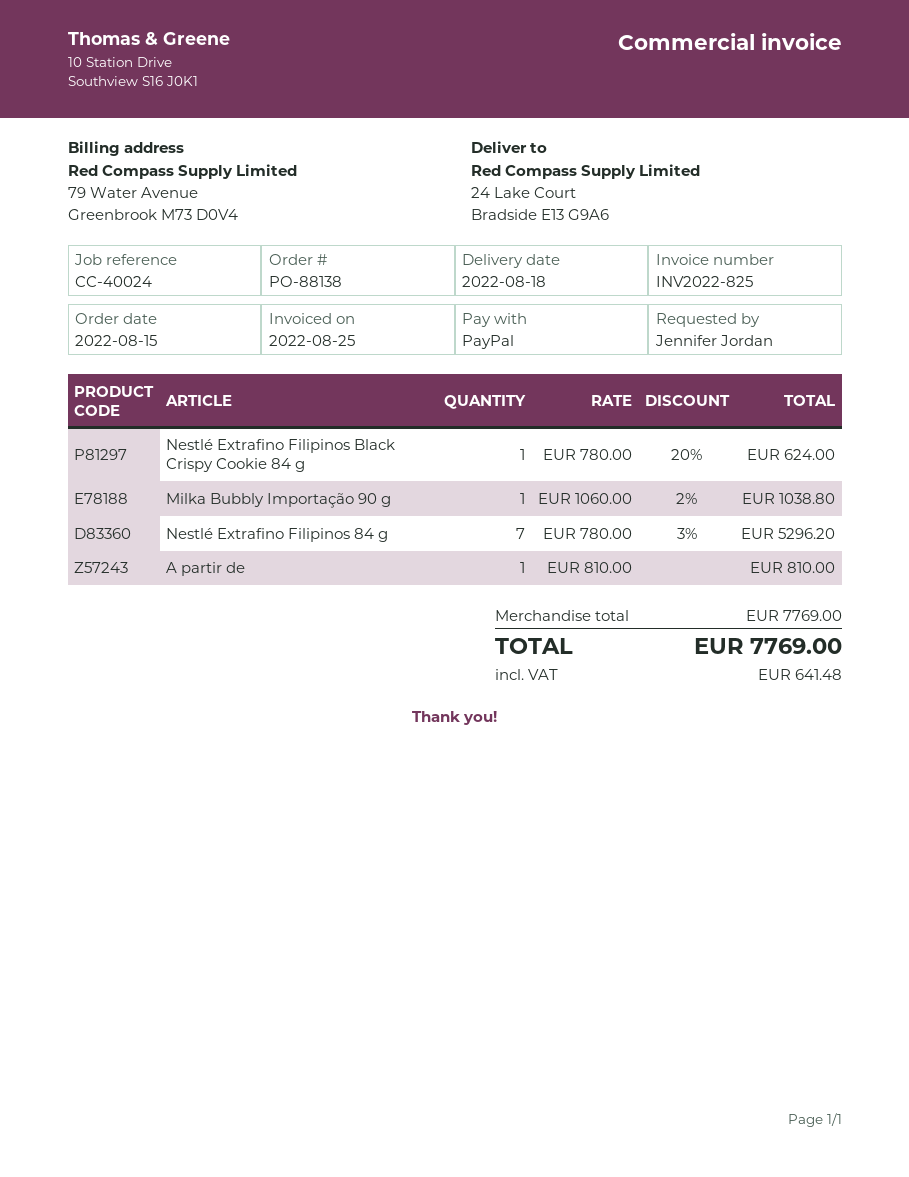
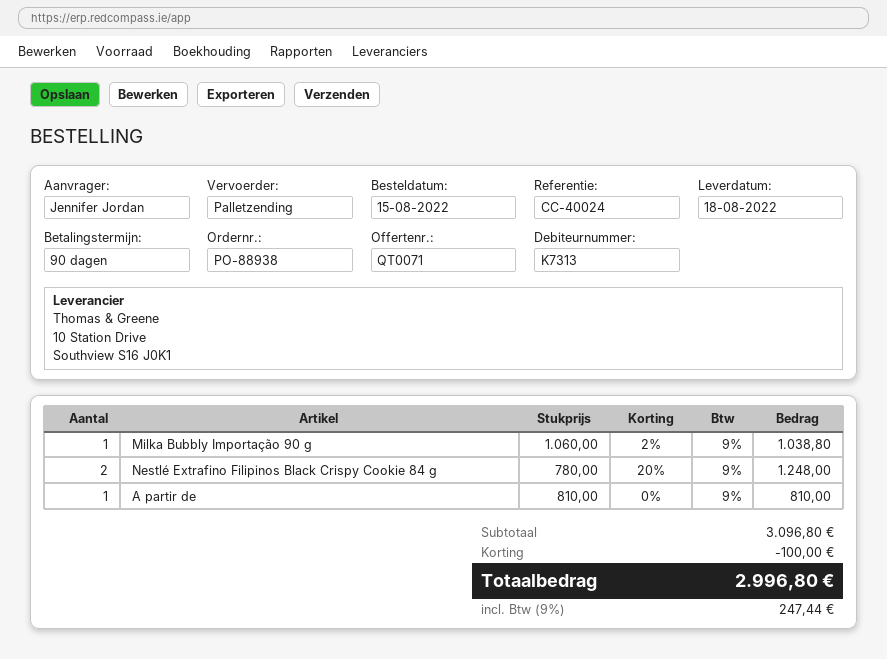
order number: PO-88138 -> PO-88938
Nestlé Extrafino Filipinos Black Crispy Cookie 84 g: 1 x 780.00 - 20% = 624.00 -> 2 x 780.00 - 20% = 1248.00
Nestlé Extrafino Filipinos 84 g: 7 x 780.00 - 3% = 5296.20 -> none
subtotal: 7769.00 -> 3096.80
discount: none -> 100.00
tax: 641.48 -> 247.44
total: 7769.00 -> 2996.80

